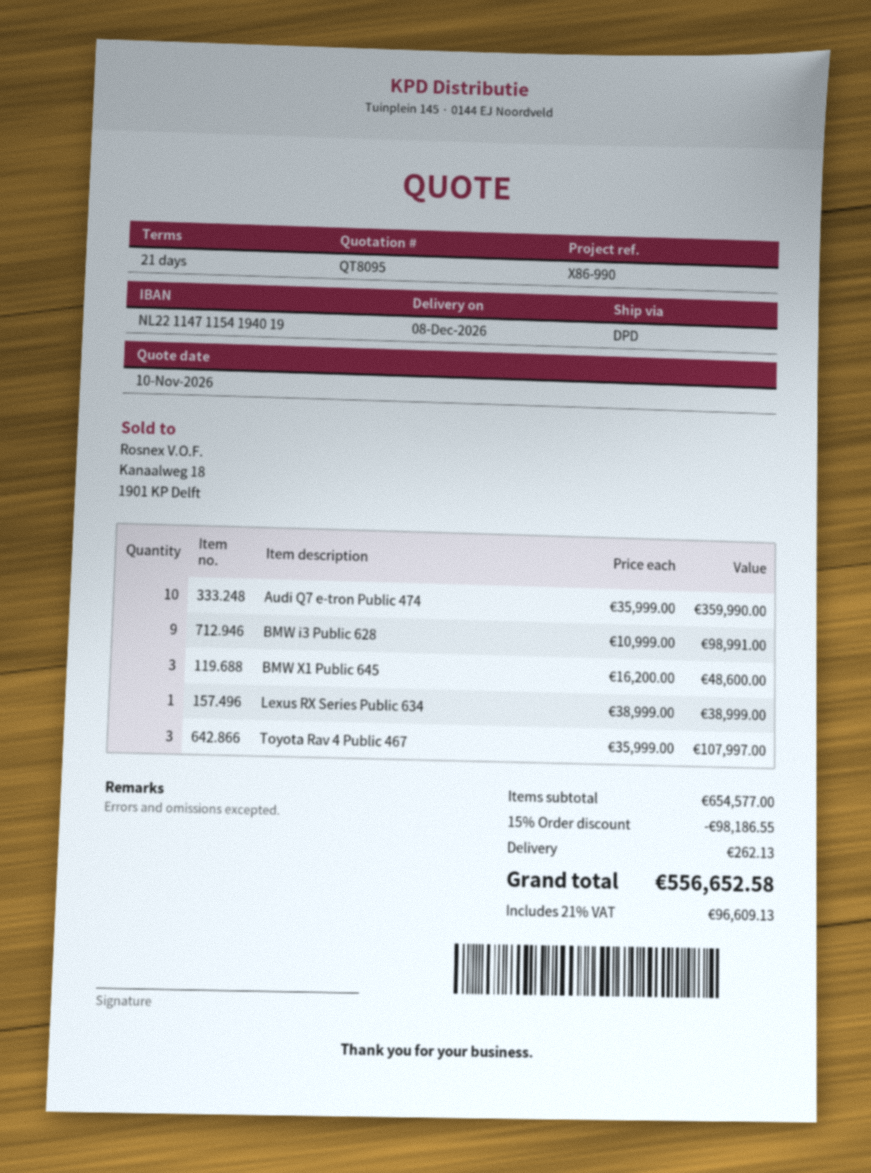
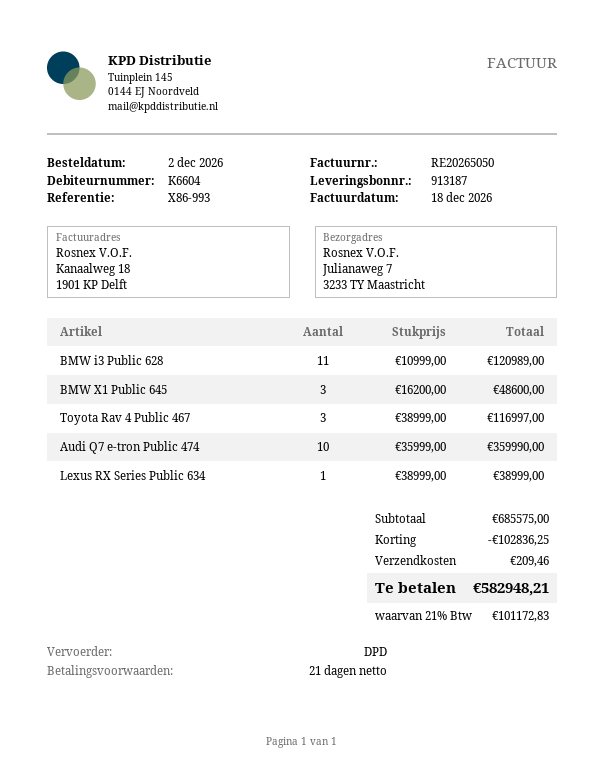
reference: X86-990 -> X86-993
BMW i3 Public 628: 9 x 10999.00 = 98991.00 -> 11 x 10999.00 = 120989.00
Toyota Rav 4 Public 467: 3 x 35999.00 = 107997.00 -> 3 x 38999.00 = 116997.00
subtotal: 654577.00 -> 685575.00
discount: 98186.55 -> 102836.25
shipping: 262.13 -> 209.46
tax: 21% = 96609.13 -> 21% = 101172.83
total: 556652.58 -> 582948.21

